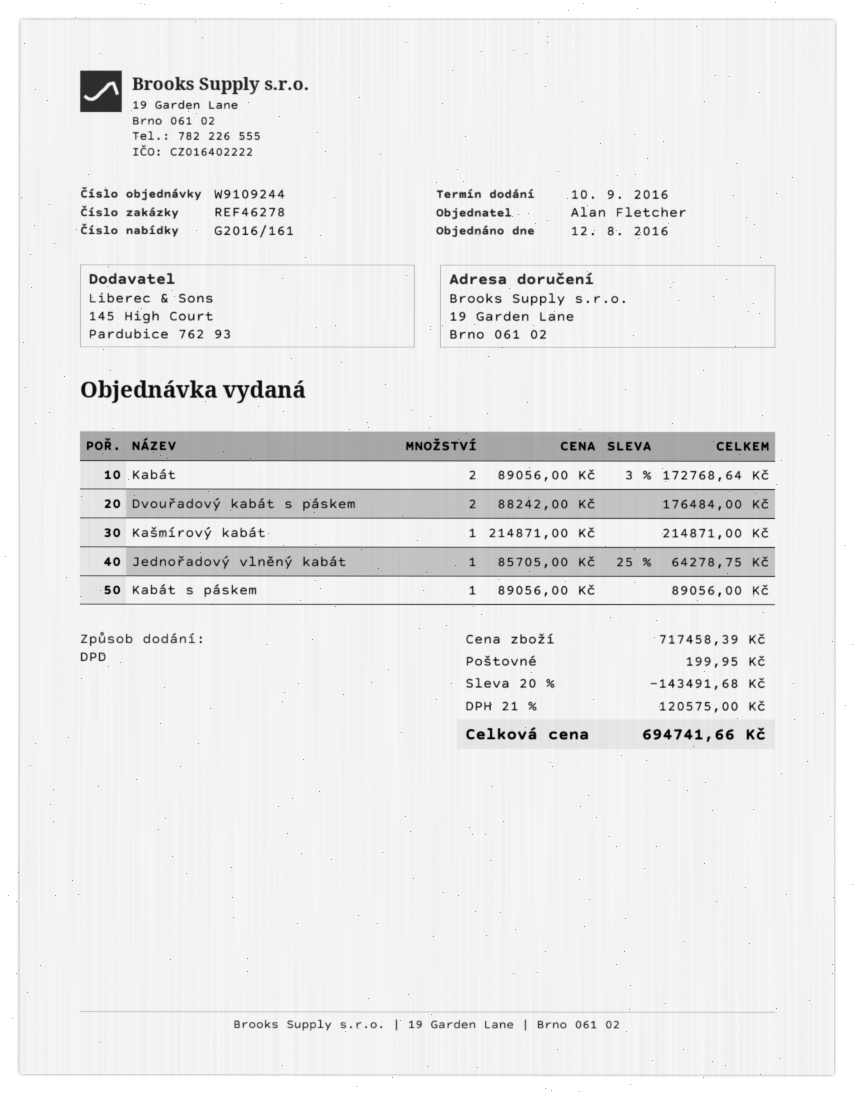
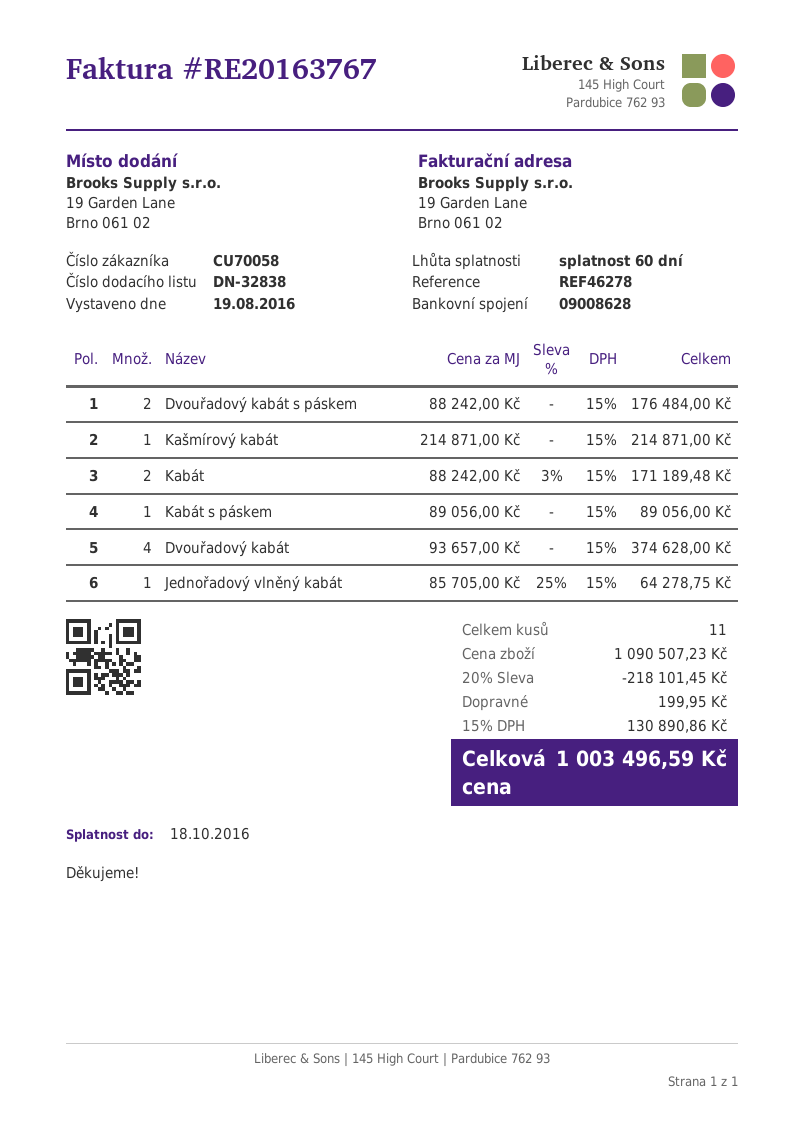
Kabát: 2 x 89056.00 - 3% = 172768.64 -> 2 x 88242.00 - 3% = 171189.48
Dvouřadový kabát: none -> 4 x 93657.00 = 374628.00
subtotal: 717458.39 -> 1090507.23
discount: 20% = 143491.68 -> 20% = 218101.45
tax: 21% = 120575.00 -> 15% = 130890.86
total: 694741.66 -> 1003496.59

